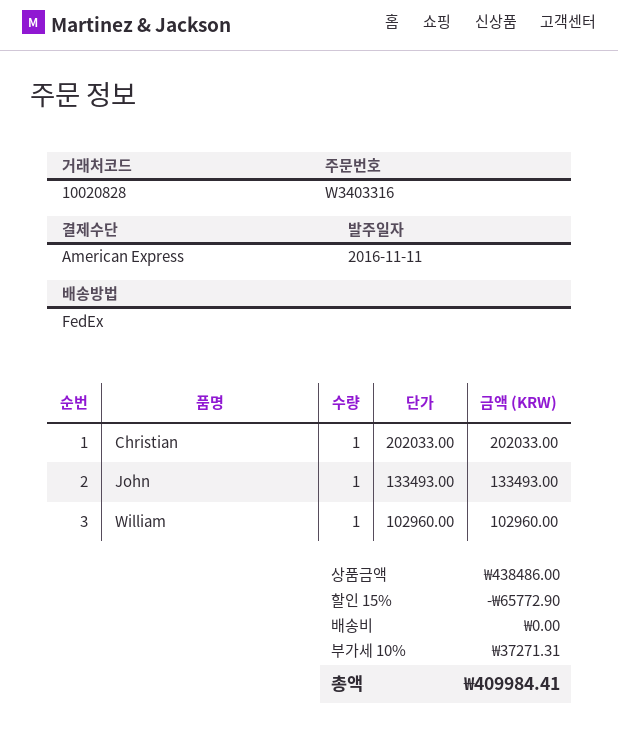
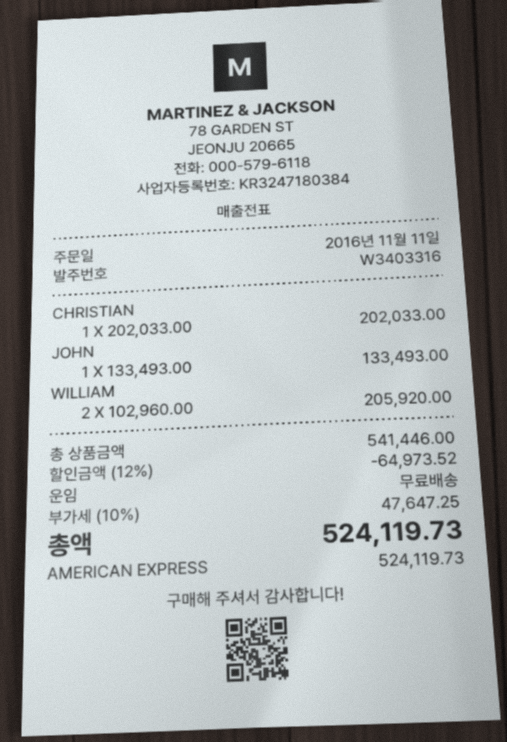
William: 1 x 102960.00 = 102960.00 -> 2 x 102960.00 = 205920.00
subtotal: 438486.00 -> 541446.00
discount: 15% = 65772.90 -> 12% = 64973.52
tax: 10% = 37271.31 -> 10% = 47647.25
total: 409984.41 -> 524119.73

